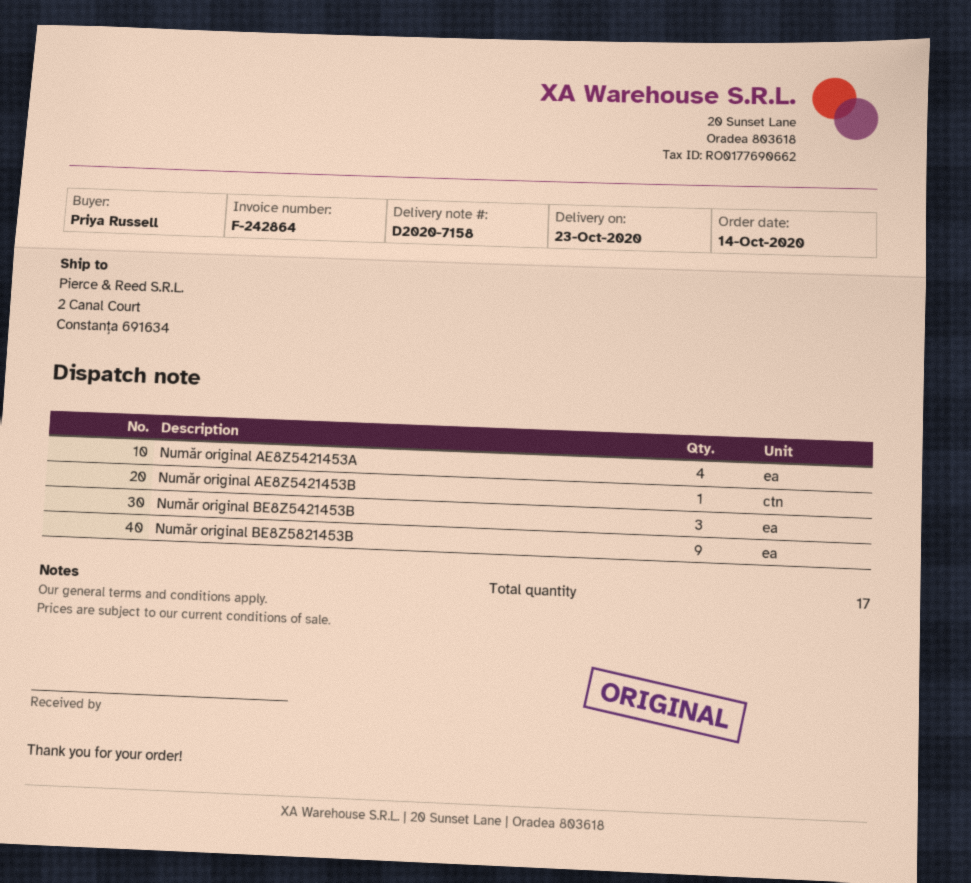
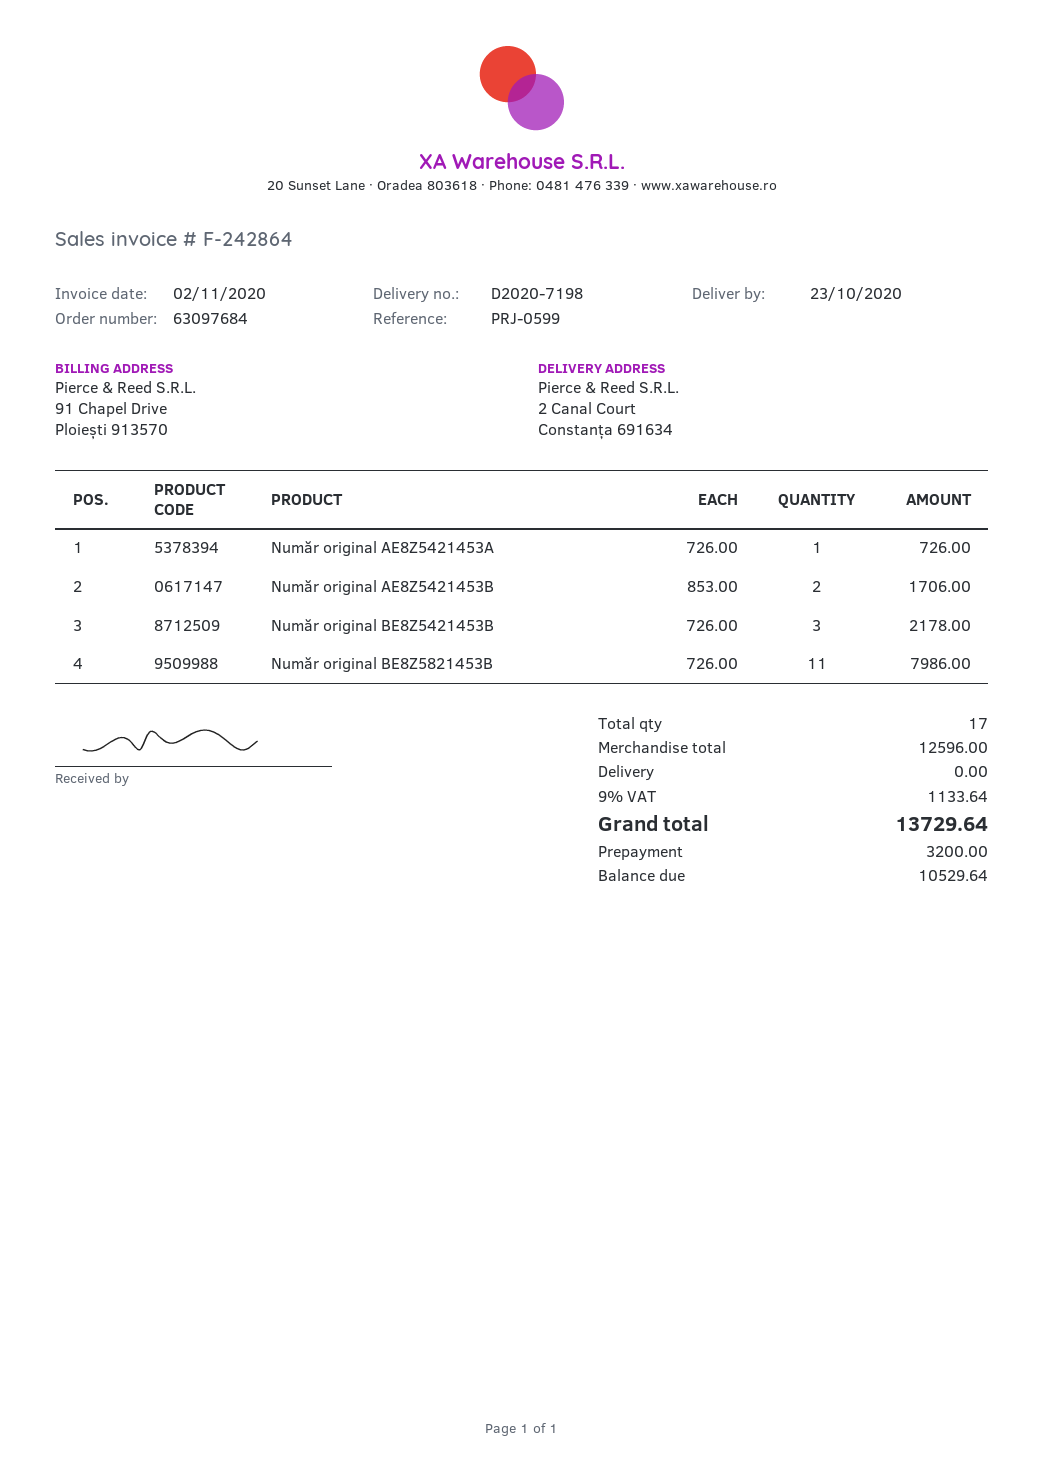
delivery note number: D2020-7158 -> D2020-7198
Număr original AE8Z5421453A: 4 -> 1
Număr original AE8Z5421453B: 1 -> 2
Număr original BE8Z5821453B: 9 -> 11

